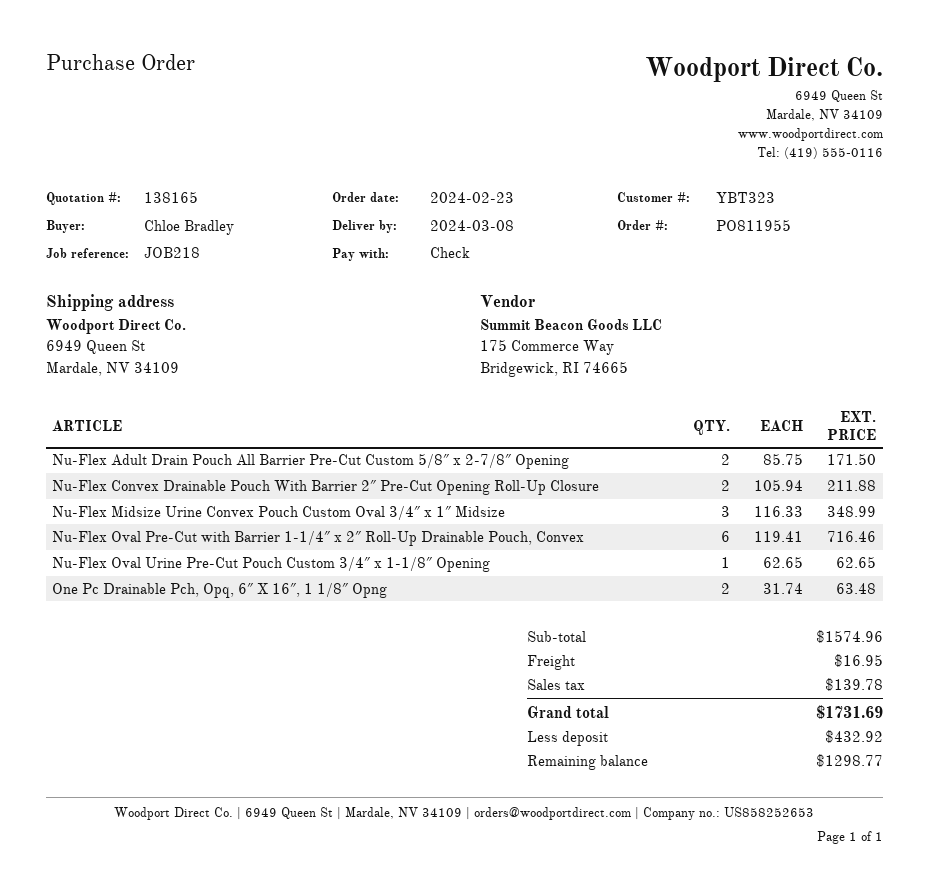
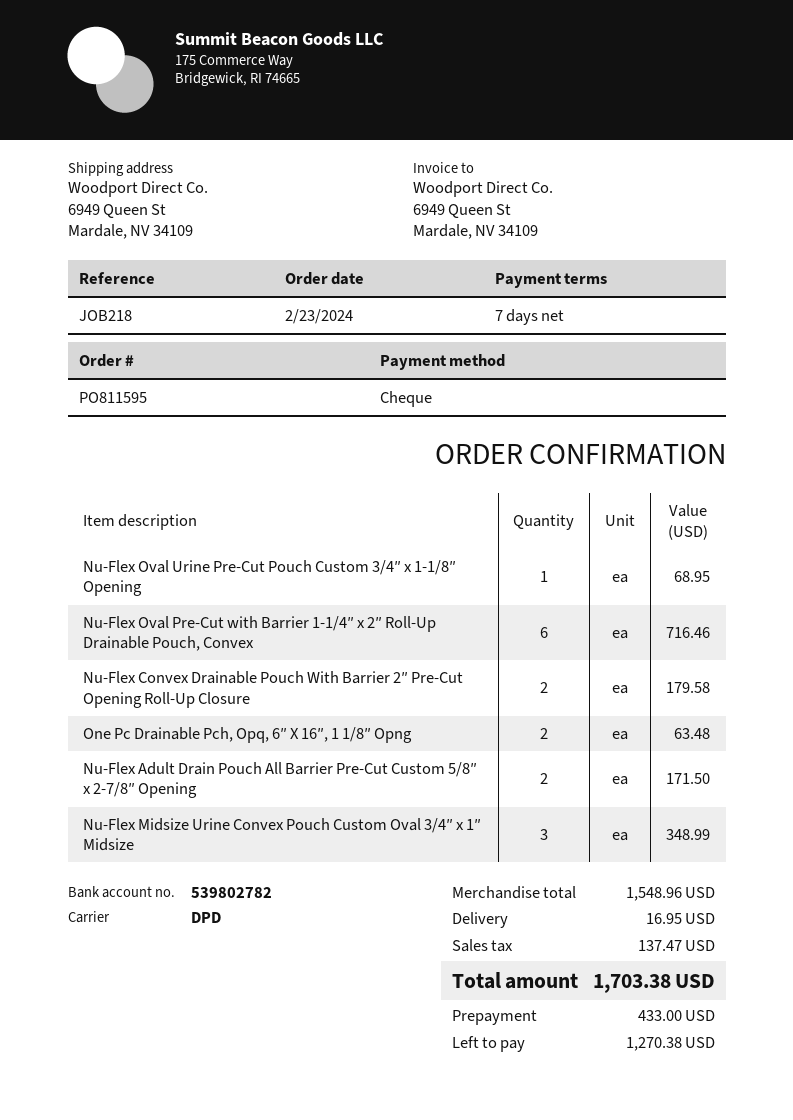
order number: PO811955 -> PO811595
Nu-Flex Convex Drainable Pouch With Barrier 2″ Pre-Cut Opening Roll-Up Closure: 2 for 211.88 -> 2 for 179.58
Nu-Flex Oval Urine Pre-Cut Pouch Custom 3/4″ x 1-1/8″ Opening: 1 for 62.65 -> 1 for 68.95
subtotal: 1574.96 -> 1548.96
tax: 139.78 -> 137.47
total: 1731.69 -> 1703.38
deposit: 432.92 -> 433.00
balance: 1298.77 -> 1270.38

